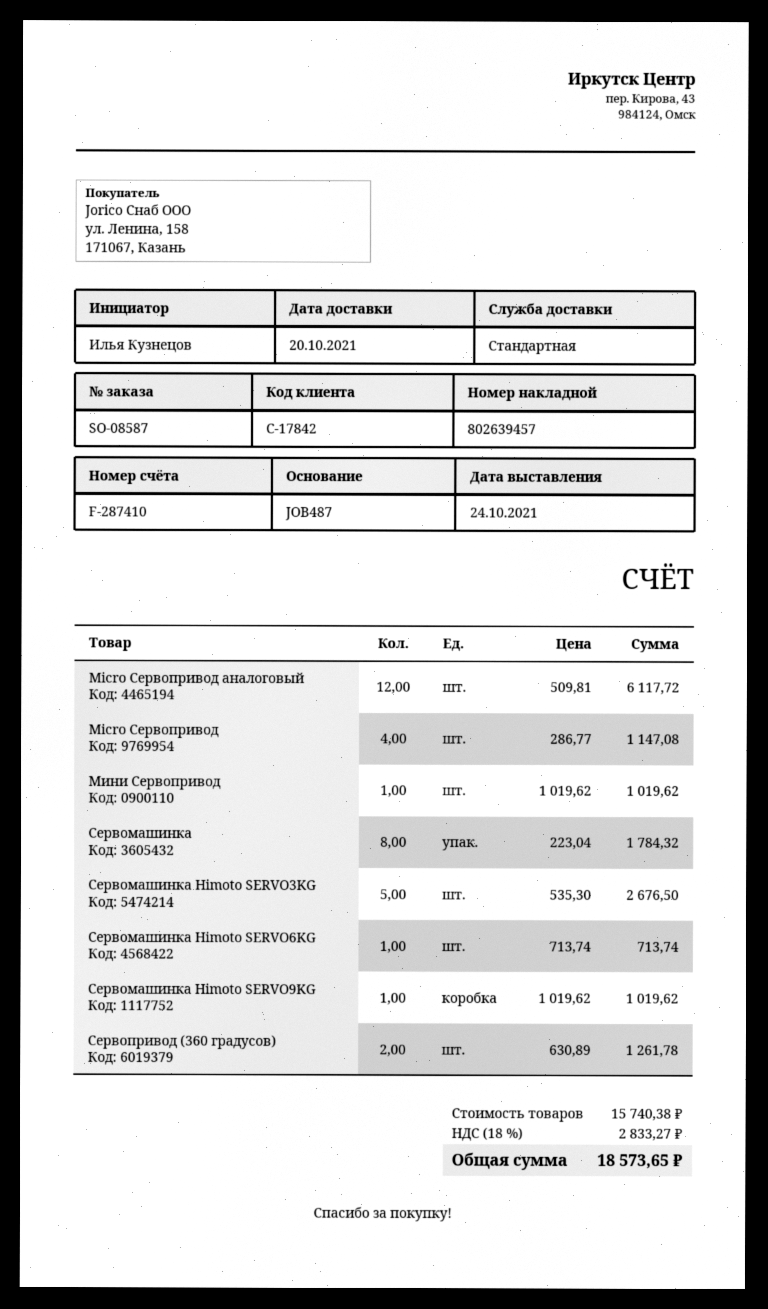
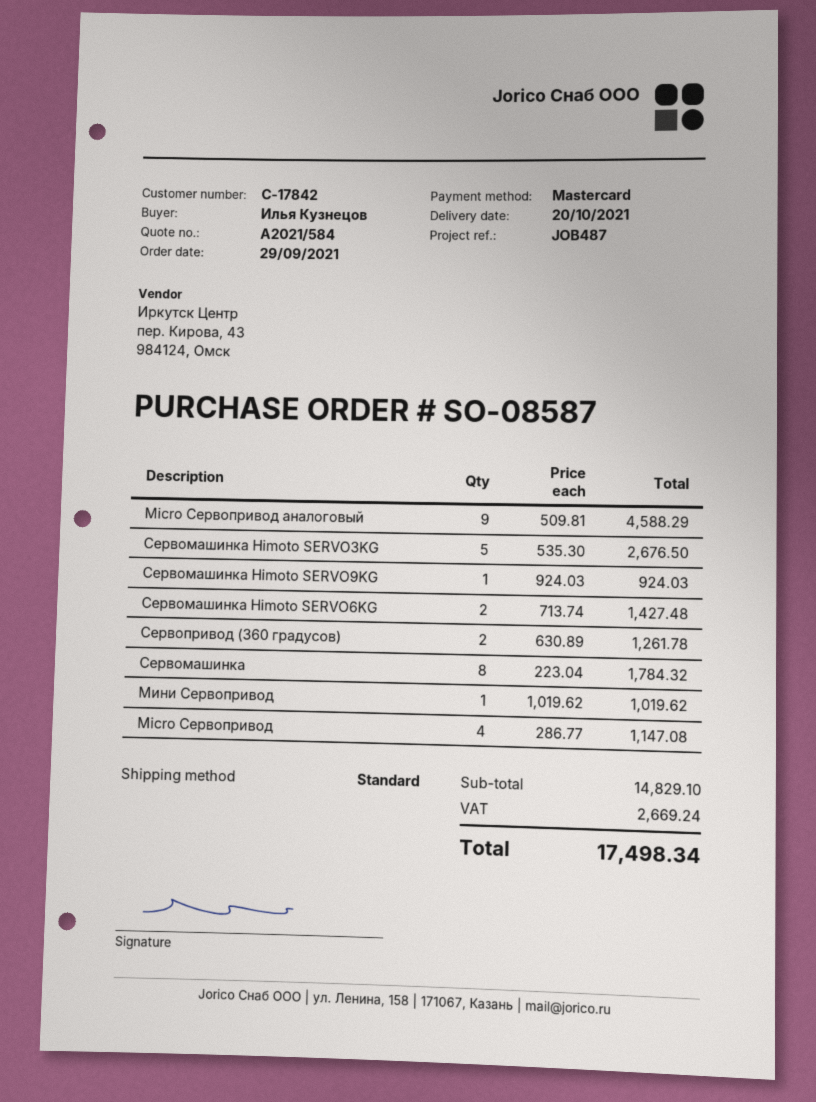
Micro Cервопривод аналоговый: 12 x 509.81 = 6117.72 -> 9 x 509.81 = 4588.29
Сервомашинка Himoto SERVO6KG: 1 x 713.74 = 713.74 -> 2 x 713.74 = 1427.48
Сервомашинка Himoto SERVO9KG: 1 x 1019.62 = 1019.62 -> 1 x 924.03 = 924.03
subtotal: 15740.38 -> 14829.10
tax: 2833.27 -> 2669.24
total: 18573.65 -> 17498.34

